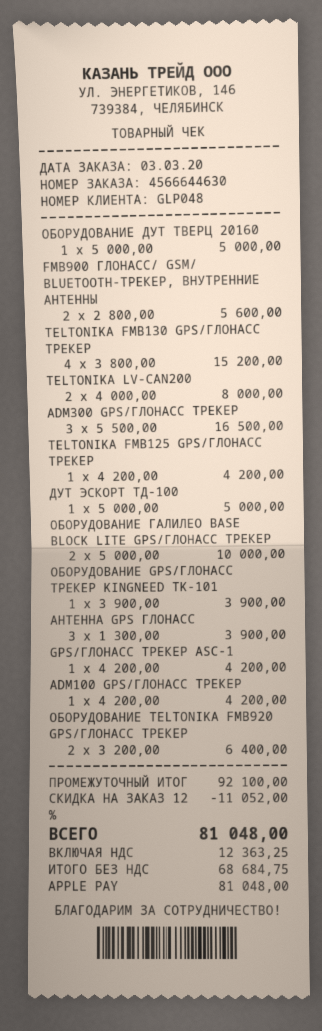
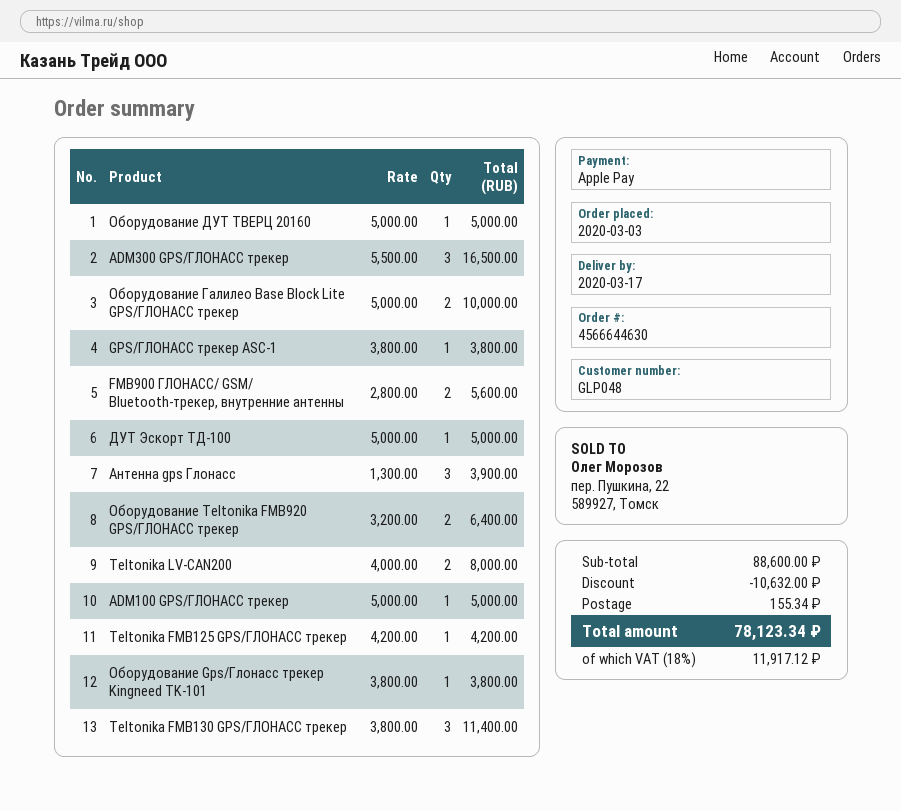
TELTONIKA FMB130 GPS/ГЛОНАСС ТРЕКЕР: 4 x 3800.00 = 15200.00 -> 3 x 3800.00 = 11400.00
ОБОРУДОВАНИЕ GPS/ГЛОНАСС ТРЕКЕР KINGNEED TK-101: 1 x 3900.00 = 3900.00 -> 1 x 3800.00 = 3800.00
GPS/ГЛОНАСС ТРЕКЕР ASC-1: 1 x 4200.00 = 4200.00 -> 1 x 3800.00 = 3800.00
ADM100 GPS/ГЛОНАСС ТРЕКЕР: 1 x 4200.00 = 4200.00 -> 1 x 5000.00 = 5000.00
subtotal: 92100.00 -> 88600.00
discount: 11052.00 -> 10632.00
shipping: none -> 155.34
tax: 12363.25 -> 11917.12
total: 81048.00 -> 78123.34

